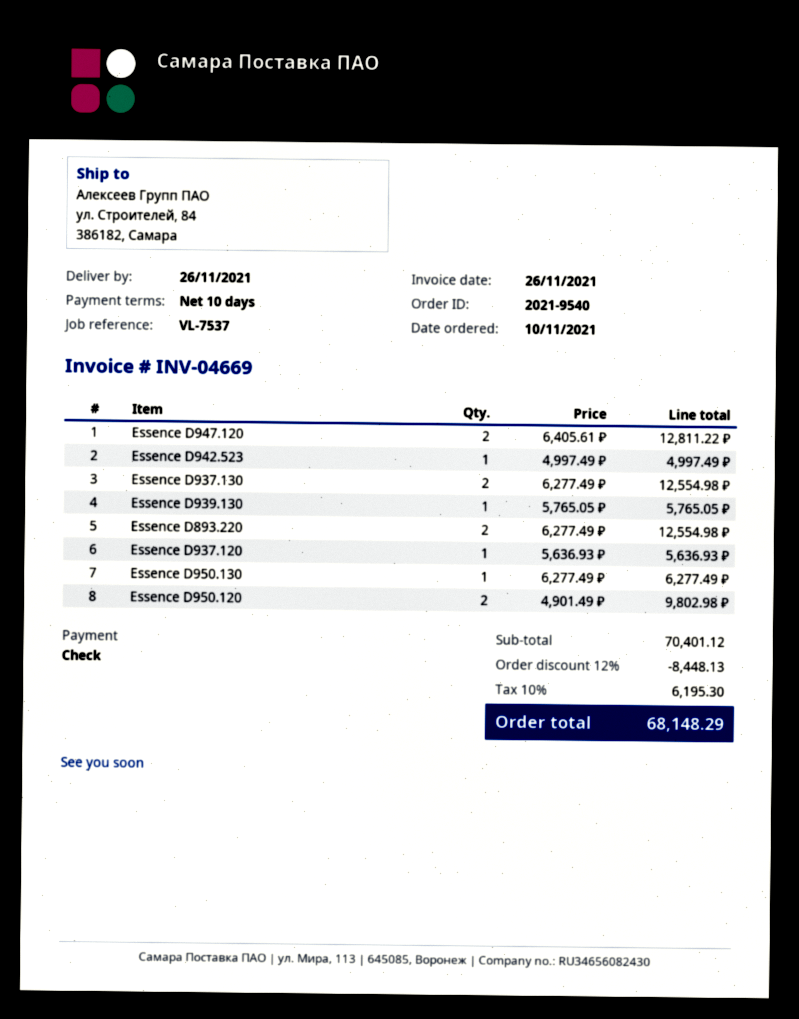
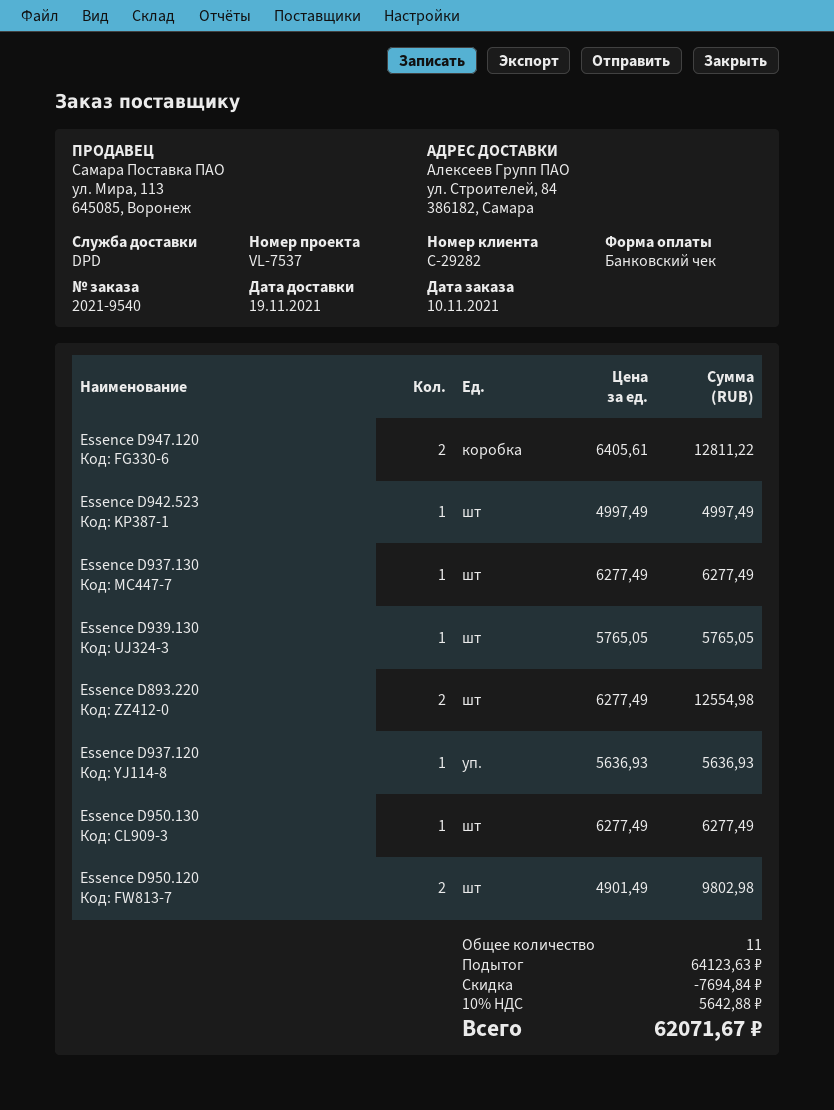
delivery date: 2021-11-26 -> 2021-11-19
Essence D937.130: 2 x 6277.49 = 12554.98 -> 1 x 6277.49 = 6277.49
subtotal: 70401.12 -> 64123.63
discount: 8448.13 -> 7694.84
tax: 10% = 6195.30 -> 10% = 5642.88
total: 68148.29 -> 62071.67

